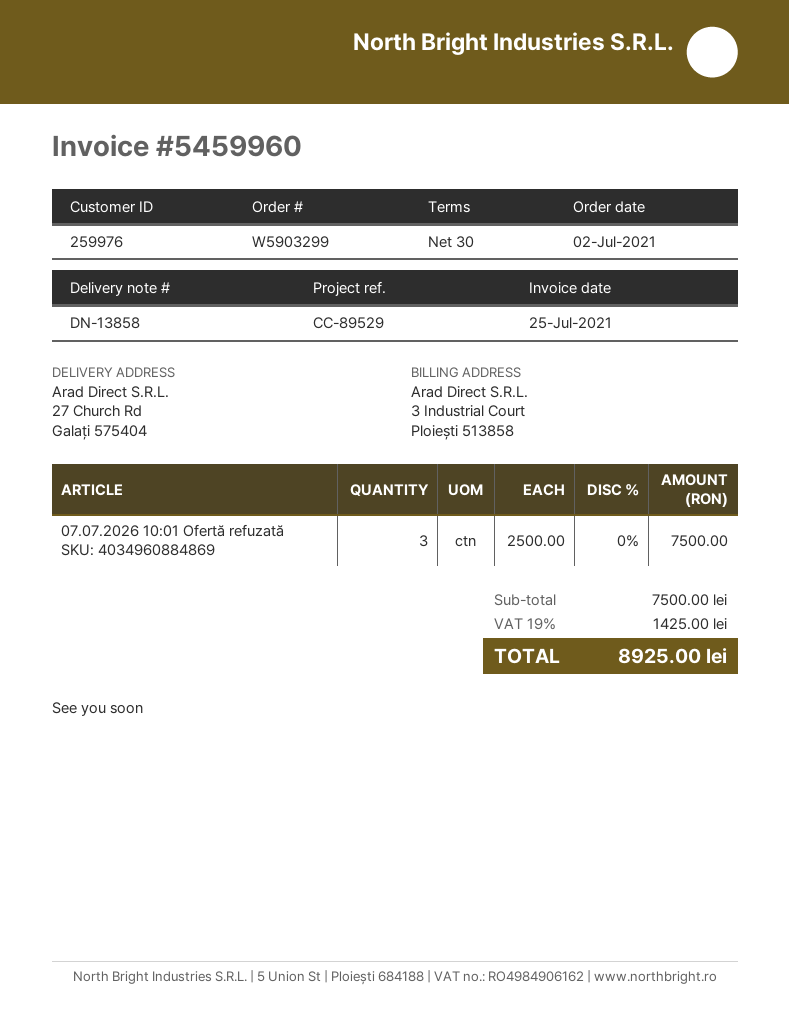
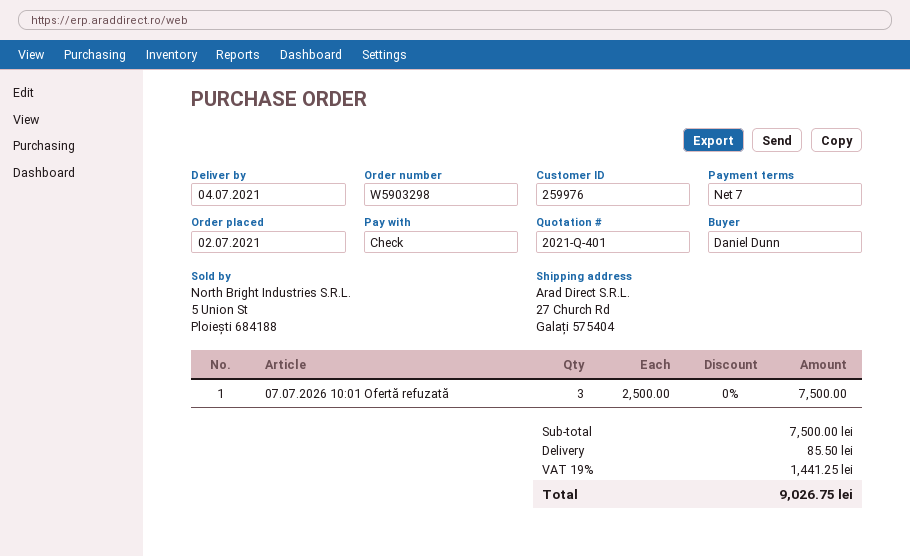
order number: W5903299 -> W5903298
payment terms: 30 days -> 7 days
shipping: none -> 85.50
tax: 19% = 1425.00 -> 19% = 1441.25
total: 8925.00 -> 9026.75

